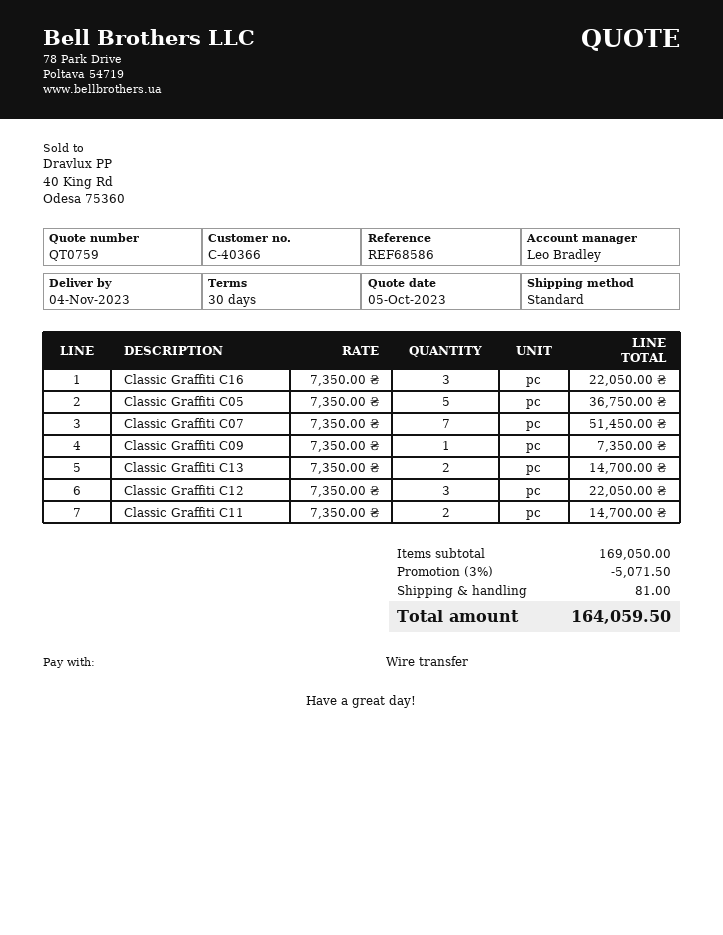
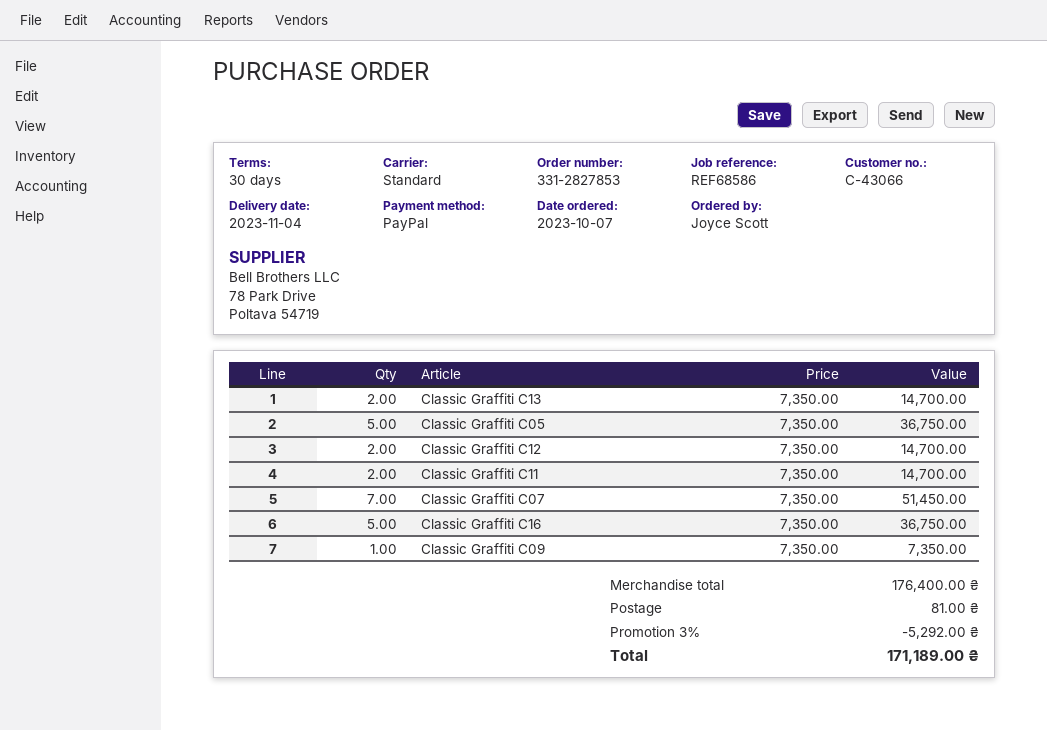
customer number: C-40366 -> C-43066
payment method: bank transfer -> PayPal
Classic Graffiti C16: 3 x 7350.00 = 22050.00 -> 5 x 7350.00 = 36750.00
Classic Graffiti C12: 3 x 7350.00 = 22050.00 -> 2 x 7350.00 = 14700.00
subtotal: 169050.00 -> 176400.00
discount: 3% = 5071.50 -> 3% = 5292.00
total: 164059.50 -> 171189.00

